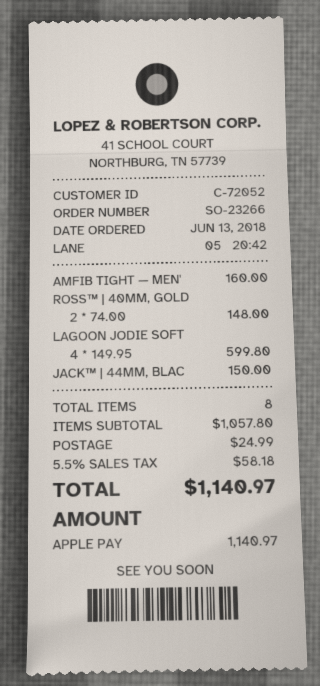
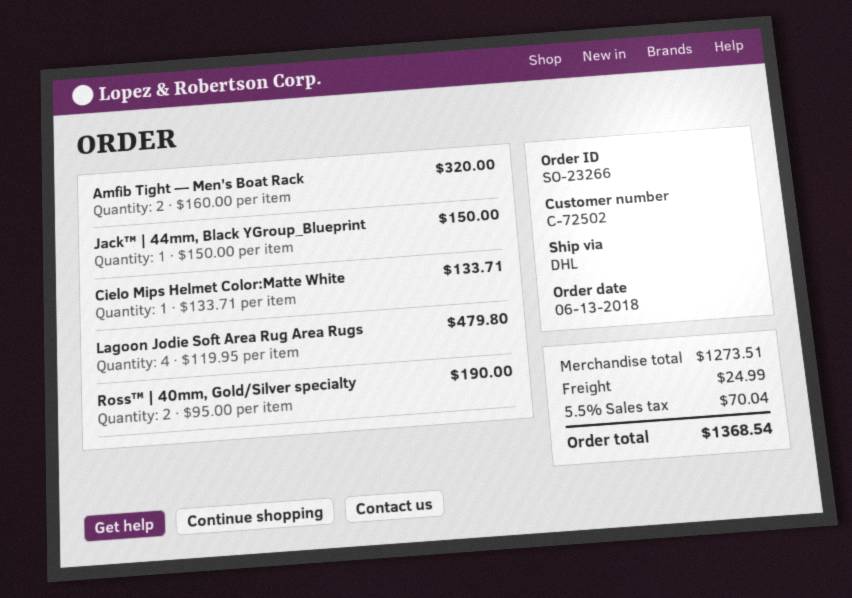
customer number: C-72052 -> C-72502
AMFIB TIGHT — MEN': 1 x 160.00 = 160.00 -> 2 x 160.00 = 320.00
ROSS™ | 40MM, GOLD: 2 x 74.00 = 148.00 -> 2 x 95.00 = 190.00
LAGOON JODIE SOFT: 4 x 149.95 = 599.80 -> 4 x 119.95 = 479.80
Cielo Mips Helmet Color:Matte White: none -> 1 x 133.71 = 133.71
subtotal: 1057.80 -> 1273.51
tax: 5.5% = 58.18 -> 5.5% = 70.04
total: 1140.97 -> 1368.54

